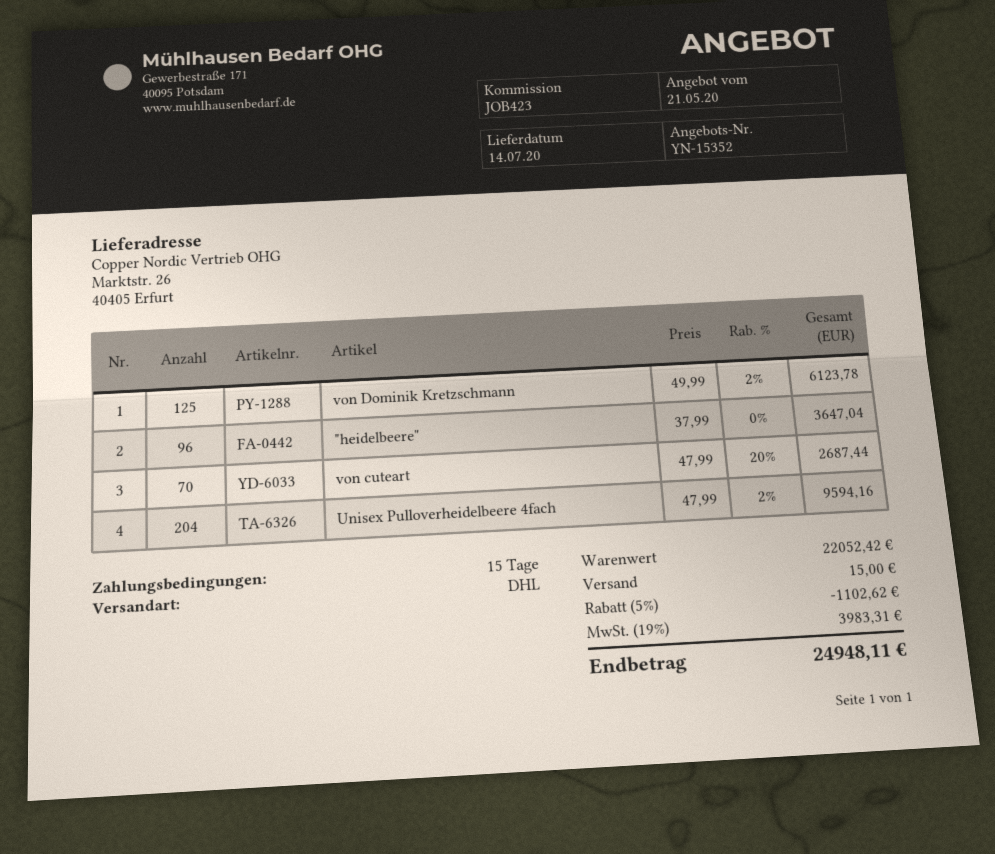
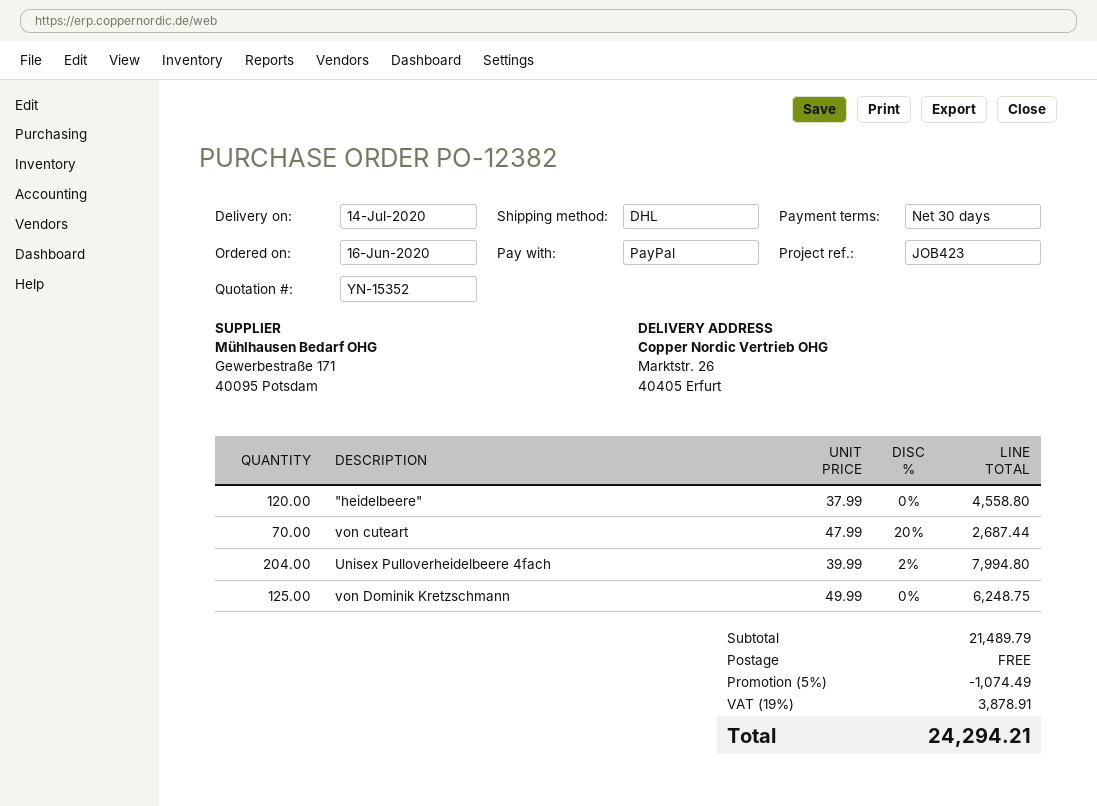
payment terms: 15 days -> 30 days
von Dominik Kretzschmann: 125 x 49.99 - 2% = 6123.78 -> 125 x 49.99 = 6248.75
"heidelbeere": 96 x 37.99 = 3647.04 -> 120 x 37.99 = 4558.80
Unisex Pulloverheidelbeere 4fach: 204 x 47.99 - 2% = 9594.16 -> 204 x 39.99 - 2% = 7994.80
subtotal: 22052.42 -> 21489.79
discount: 5% = 1102.62 -> 5% = 1074.49
shipping: 15.00 -> 0.00
tax: 19% = 3983.31 -> 19% = 3878.91
total: 24948.11 -> 24294.21

